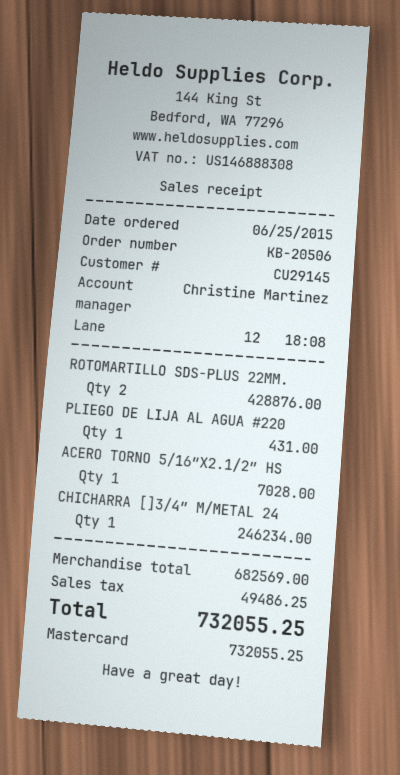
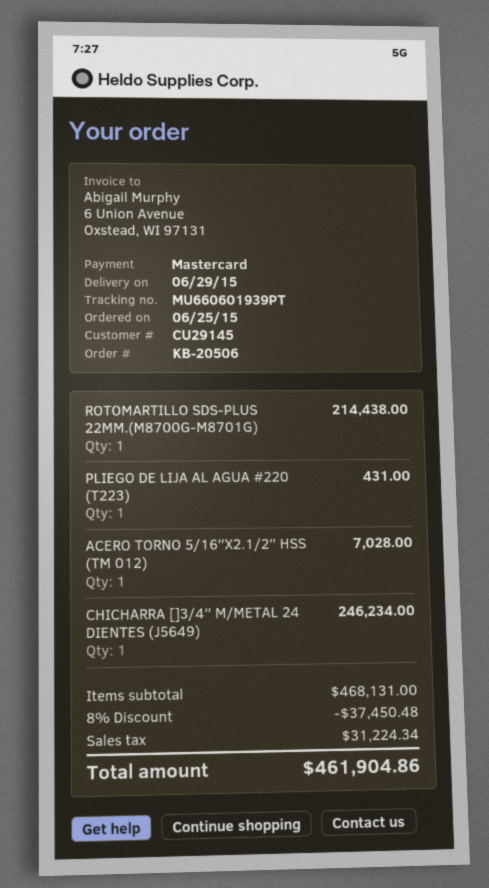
ROTOMARTILLO SDS-PLUS 22MM.: 2 for 428876.00 -> 1 for 214438.00
subtotal: 682569.00 -> 468131.00
discount: none -> 8% = 37450.48
tax: 49486.25 -> 31224.34
total: 732055.25 -> 461904.86

